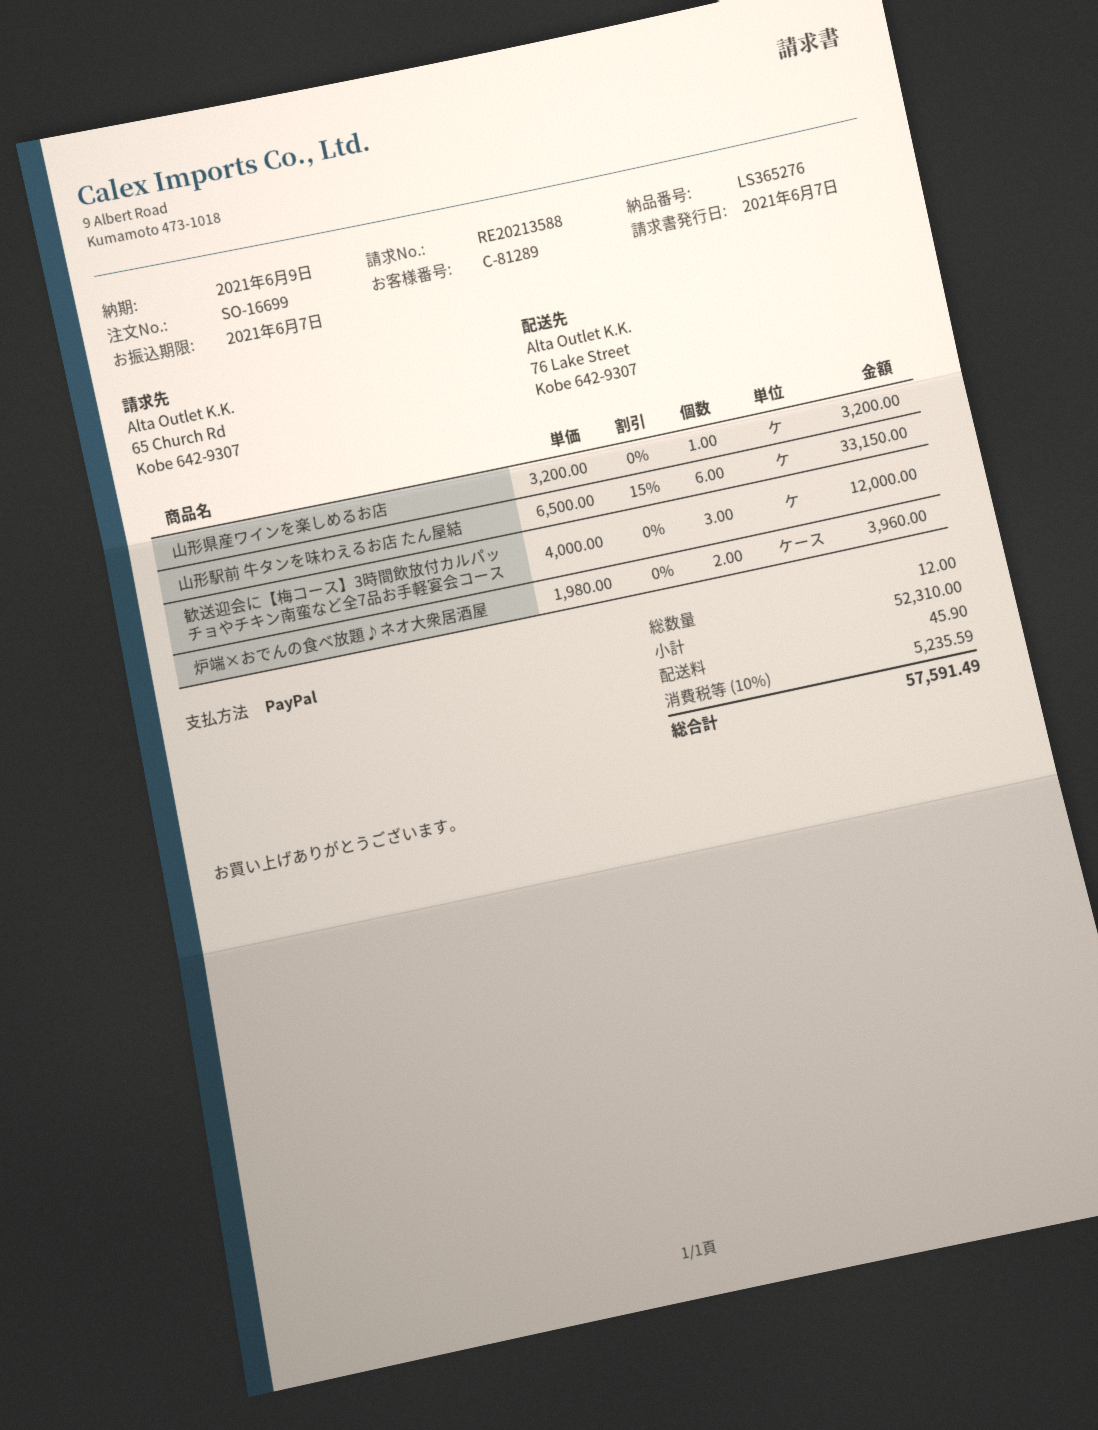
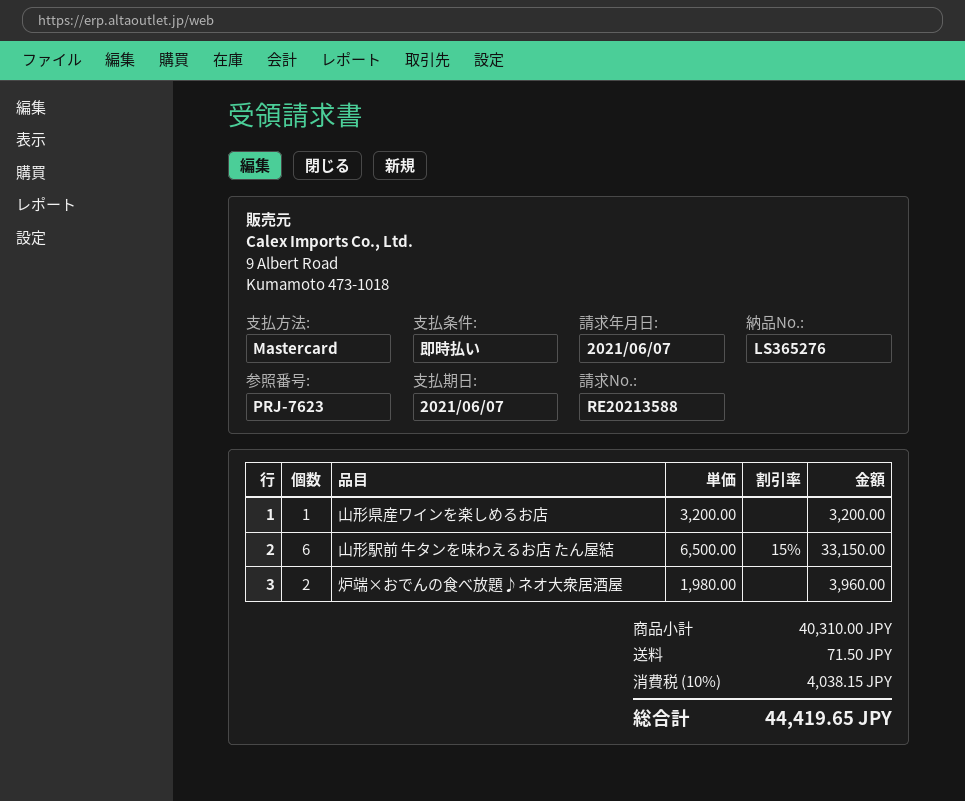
payment method: PayPal -> Mastercard
歓送迎会に【梅コース】3時間飲放付カルパッチョやチキン南蛮など全7品お手軽宴会コース: 3 x 4000.00 = 12000.00 -> none
subtotal: 52310.00 -> 40310.00
shipping: 45.90 -> 71.50
tax: 10% = 5235.59 -> 10% = 4038.15
total: 57591.49 -> 44419.65

